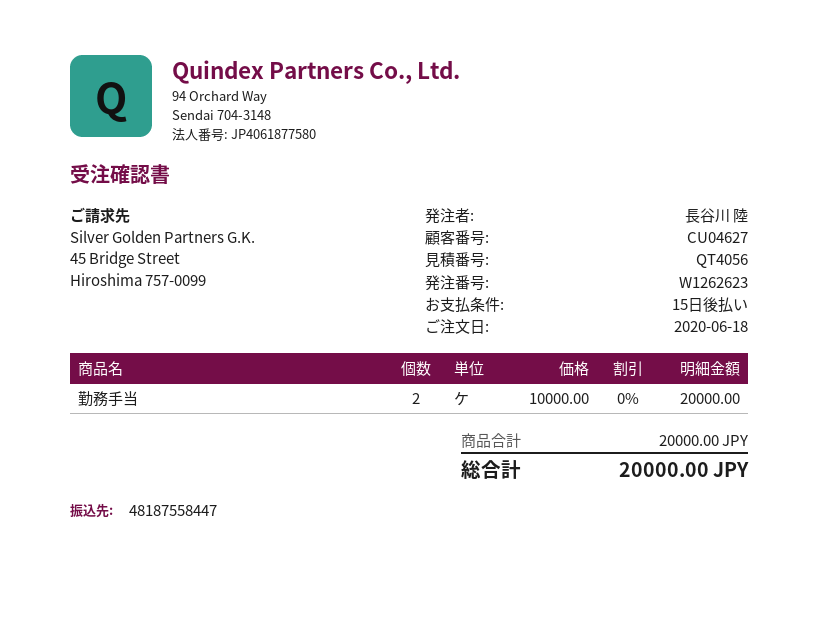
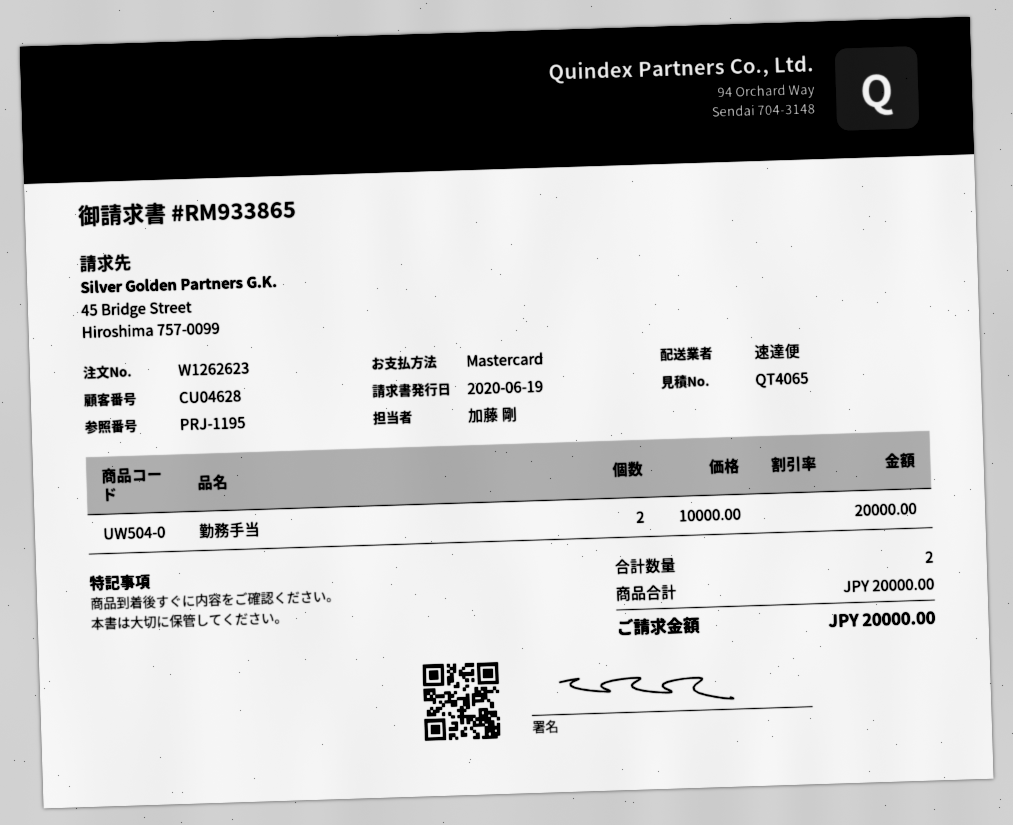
quote number: QT4056 -> QT4065
customer number: CU04627 -> CU04628

